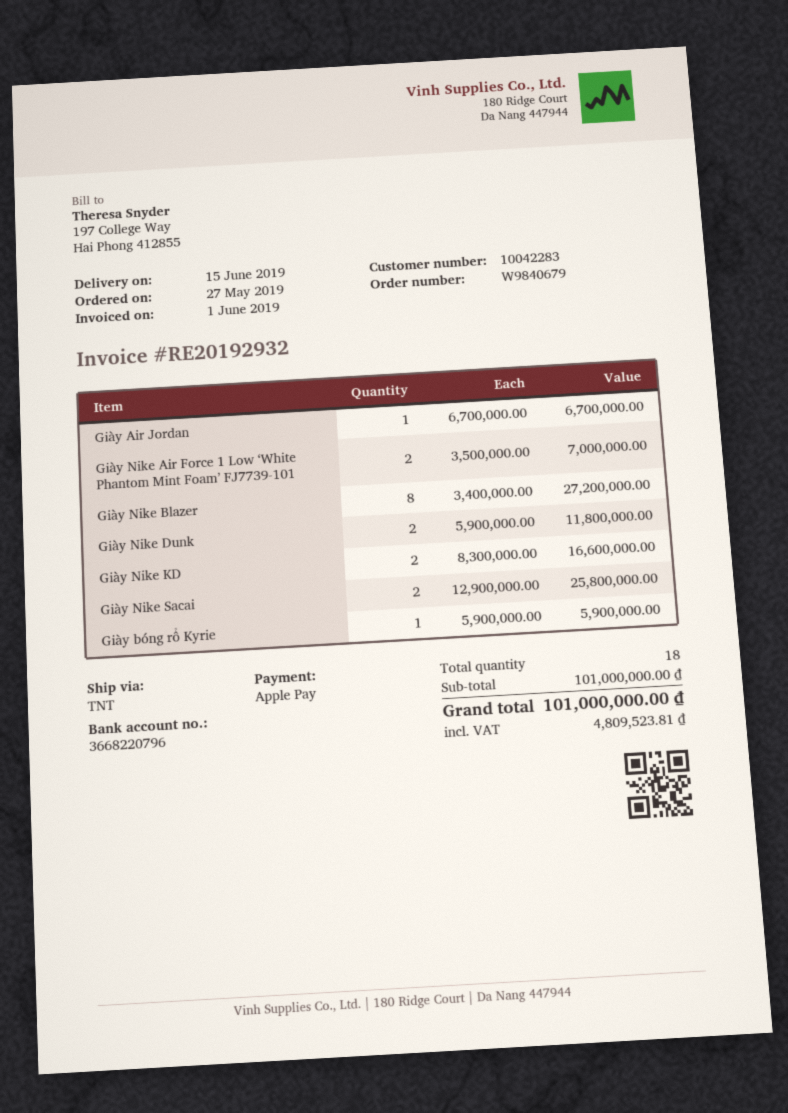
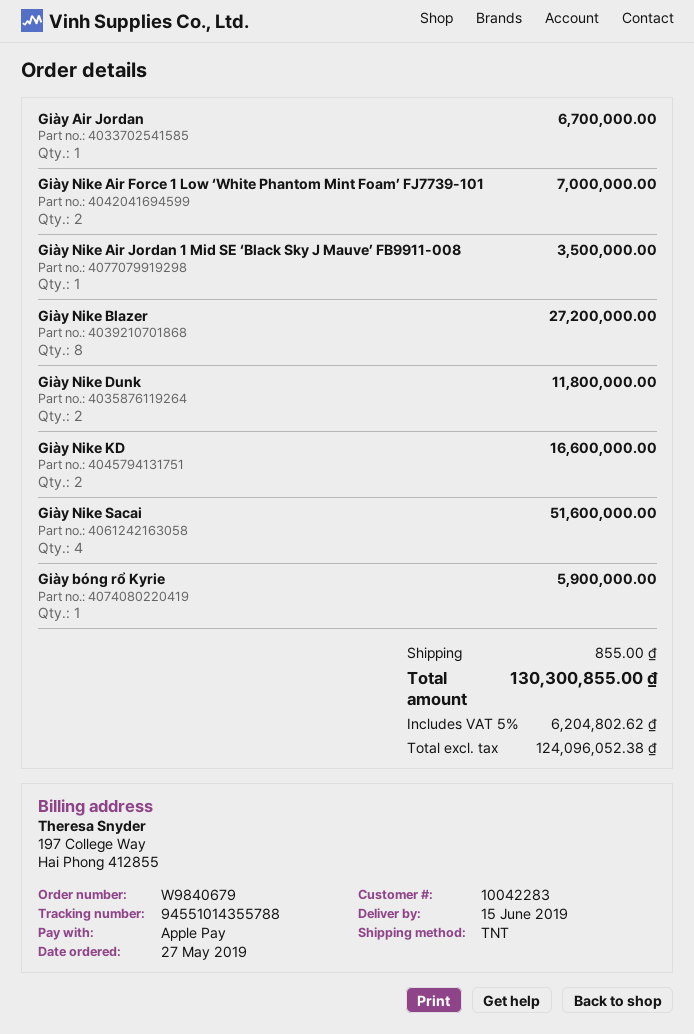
Giày Nike Sacai: 2 for 25800000.00 -> 4 for 51600000.00
Giày Nike Air Jordan 1 Mid SE ‘Black Sky J Mauve’ FB9911-008: none -> 1 for 3500000.00
shipping: none -> 855.00
tax: 4809523.81 -> 6204802.62
total: 101000000.00 -> 130300855.00

